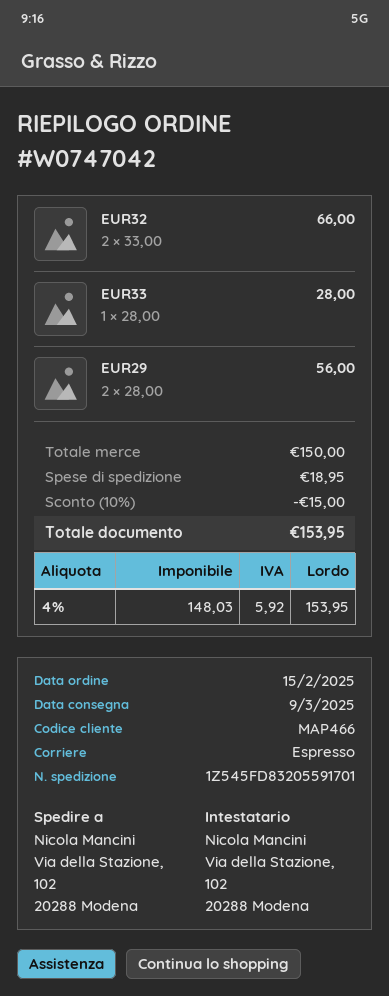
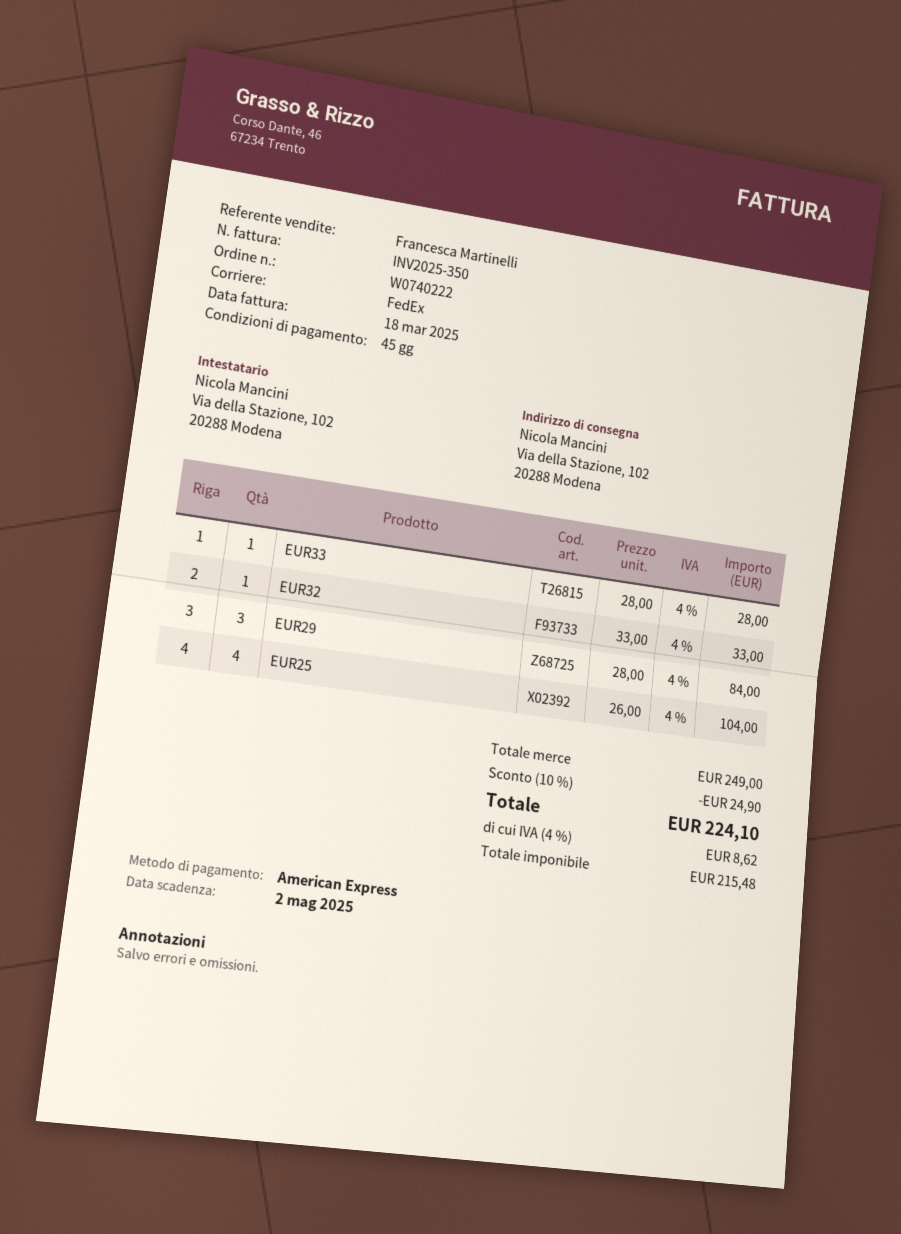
order number: W0747042 -> W0740222
shipping method: express -> FedEx
EUR32: 2 x 33.00 = 66.00 -> 1 x 33.00 = 33.00
EUR29: 2 x 28.00 = 56.00 -> 3 x 28.00 = 84.00
EUR25: none -> 4 x 26.00 = 104.00
subtotal: 150.00 -> 249.00
discount: 10% = 15.00 -> 10% = 24.90
shipping: 18.95 -> none
net: 148.03 -> 215.48
tax: 4% = 5.92 -> 4% = 8.62
total: 153.95 -> 224.10

